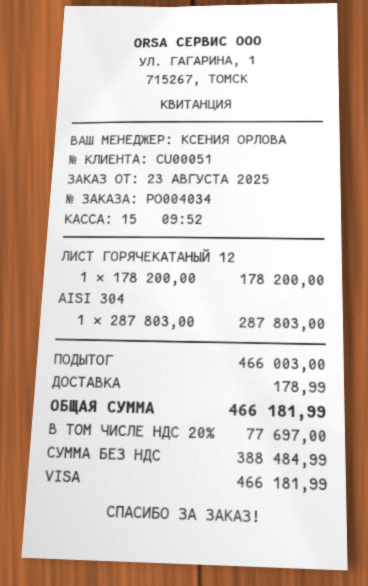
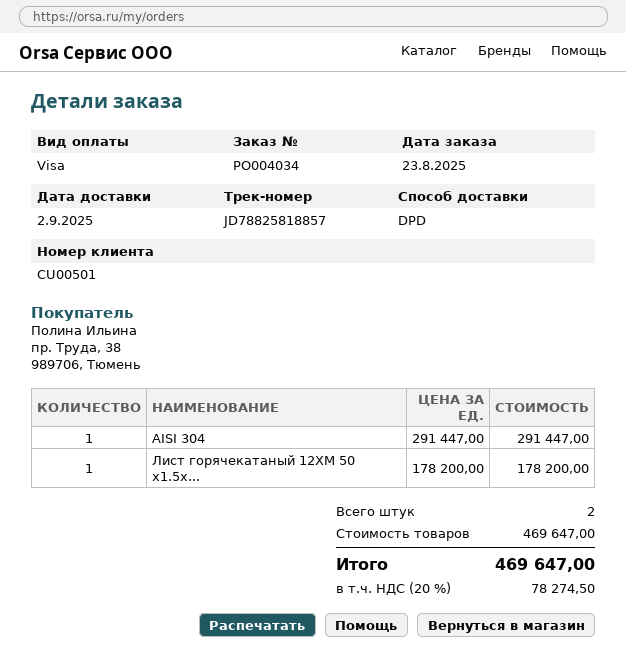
customer number: CU00051 -> CU00501
AISI 304: 1 x 287803.00 = 287803.00 -> 1 x 291447.00 = 291447.00
subtotal: 466003.00 -> 469647.00
shipping: 178.99 -> none
tax: 20% = 77697.00 -> 20% = 78274.50
total: 466181.99 -> 469647.00

